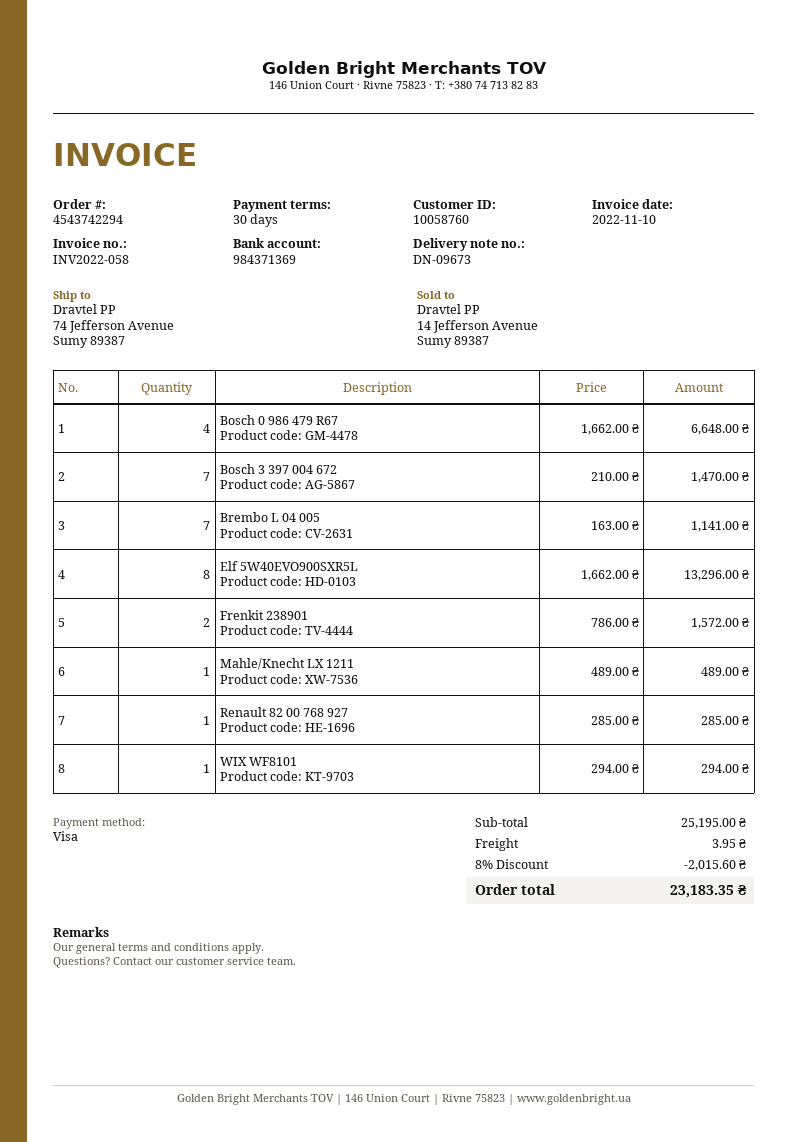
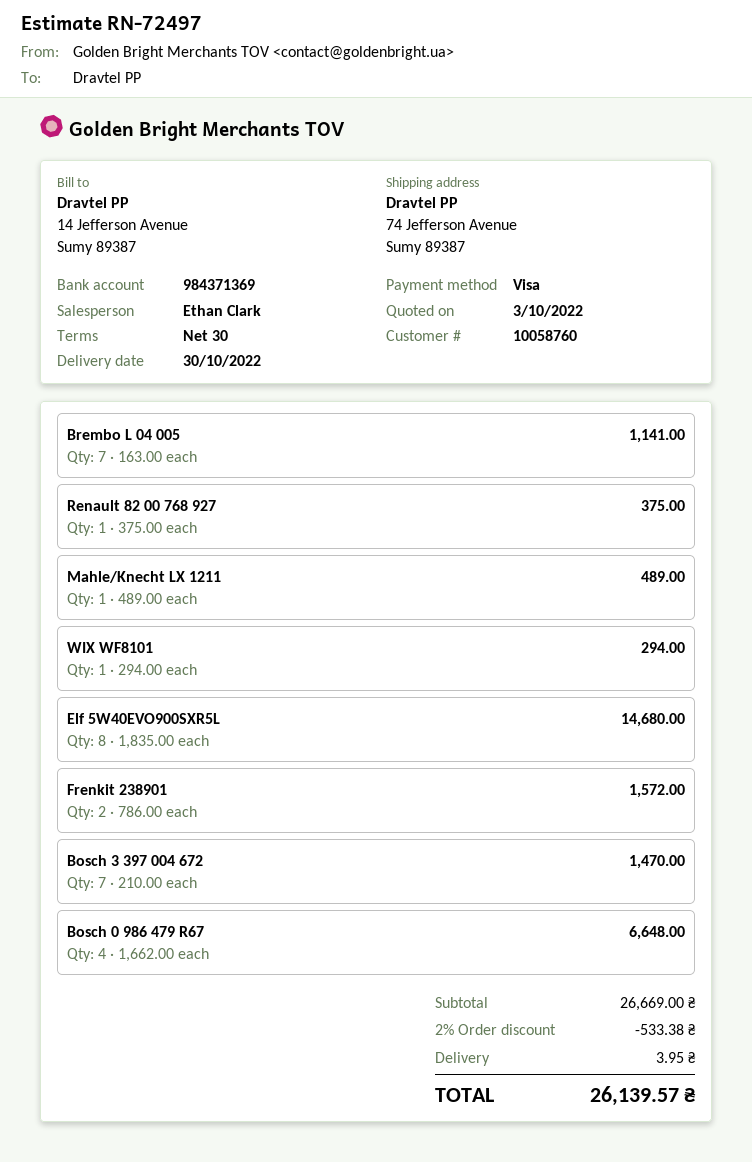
Elf 5W40EVO900SXR5L: 8 x 1662.00 = 13296.00 -> 8 x 1835.00 = 14680.00
Renault 82 00 768 927: 1 x 285.00 = 285.00 -> 1 x 375.00 = 375.00
subtotal: 25195.00 -> 26669.00
discount: 8% = 2015.60 -> 2% = 533.38
total: 23183.35 -> 26139.57

